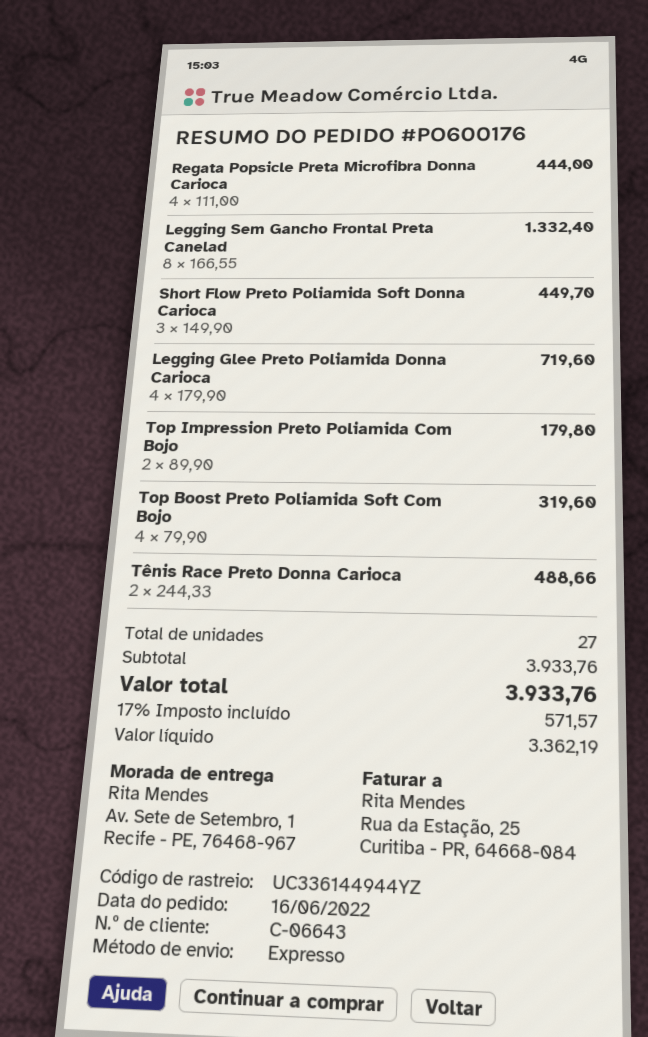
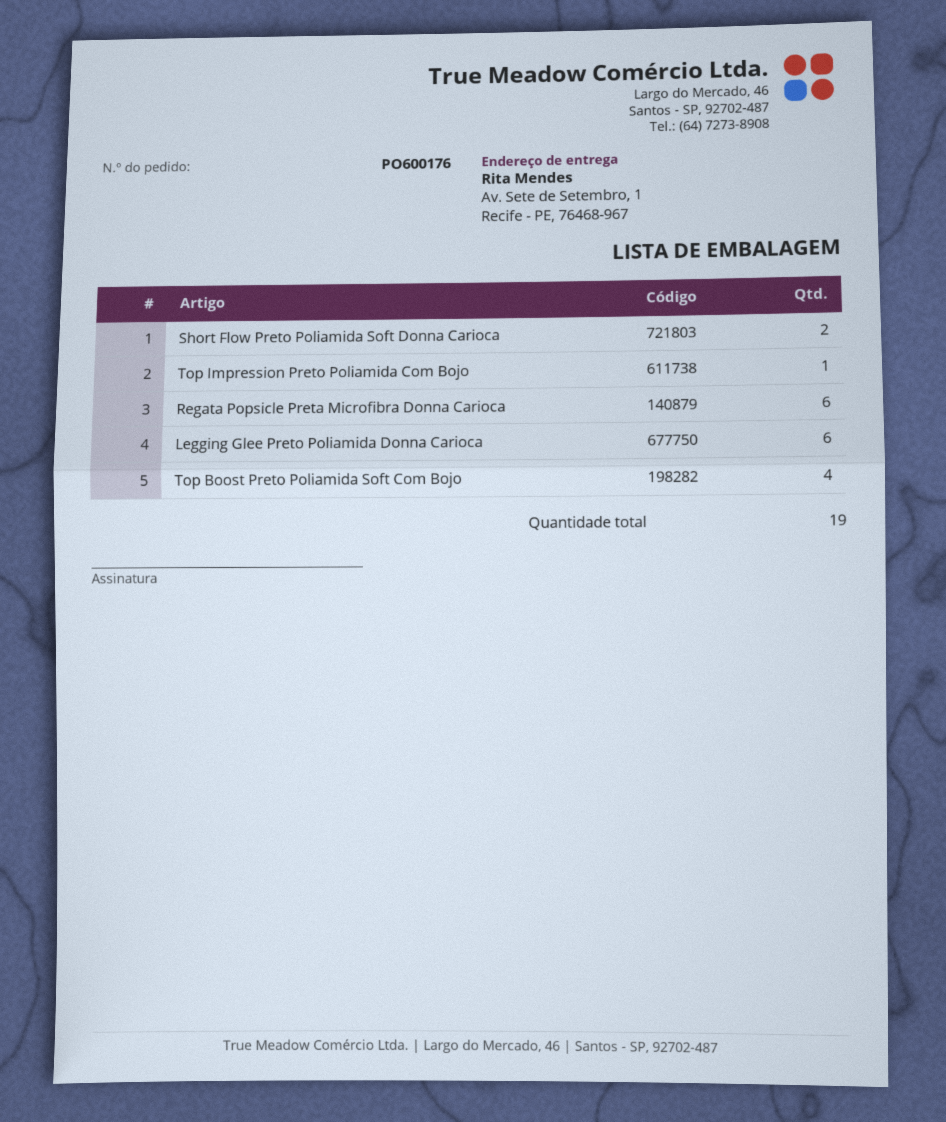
Regata Popsicle Preta Microfibra Donna Carioca: 4 -> 6
Legging Sem Gancho Frontal Preta Canelad: 8 -> none
Short Flow Preto Poliamida Soft Donna Carioca: 3 -> 2
Legging Glee Preto Poliamida Donna Carioca: 4 -> 6
Top Impression Preto Poliamida Com Bojo: 2 -> 1
Tênis Race Preto Donna Carioca: 2 -> none
total quantity: 27 -> 19

